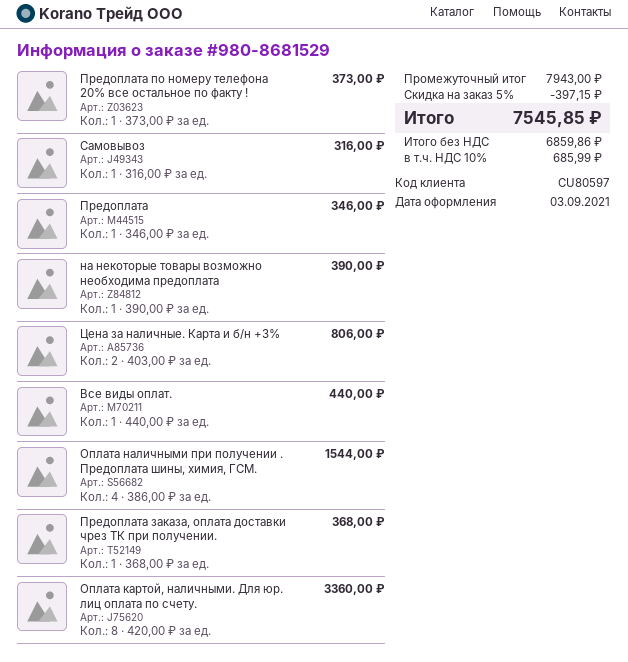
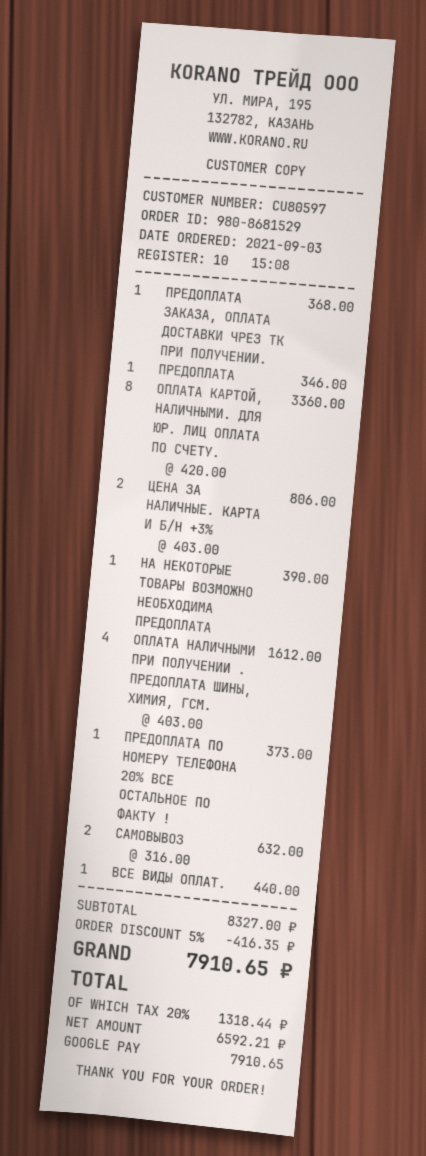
Самовывоз: 1 x 316.00 = 316.00 -> 2 x 316.00 = 632.00
Оплата наличными при получении . Предоплата шины, химия, ГСМ.: 4 x 386.00 = 1544.00 -> 4 x 403.00 = 1612.00
subtotal: 7943.00 -> 8327.00
discount: 5% = 397.15 -> 5% = 416.35
net: 6859.86 -> 6592.21
tax: 10% = 685.99 -> 20% = 1318.44
total: 7545.85 -> 7910.65

